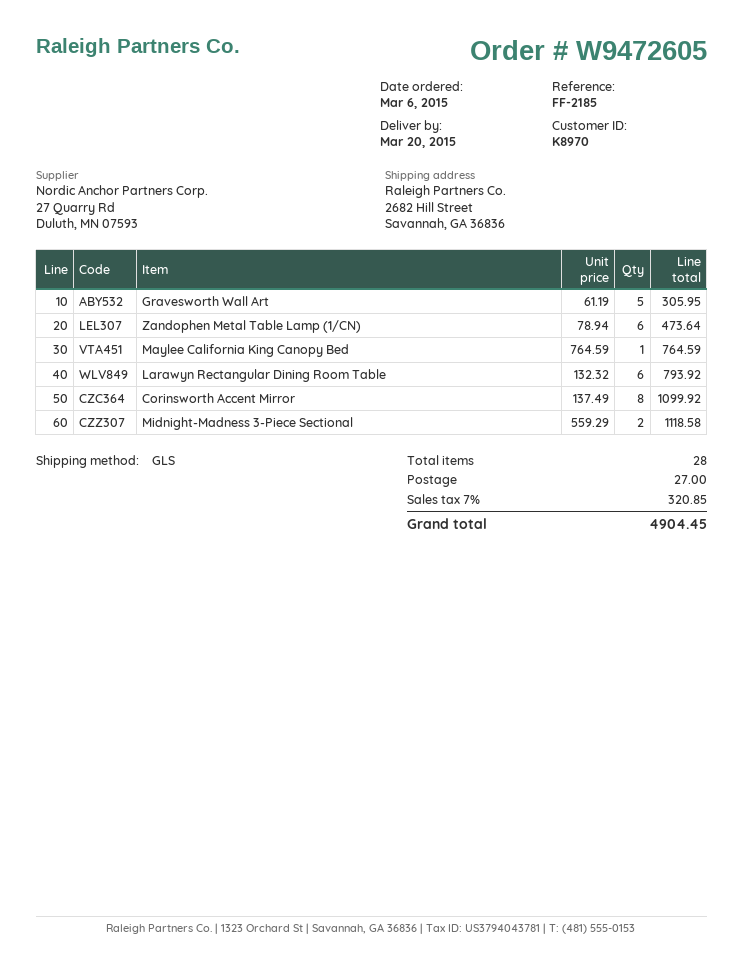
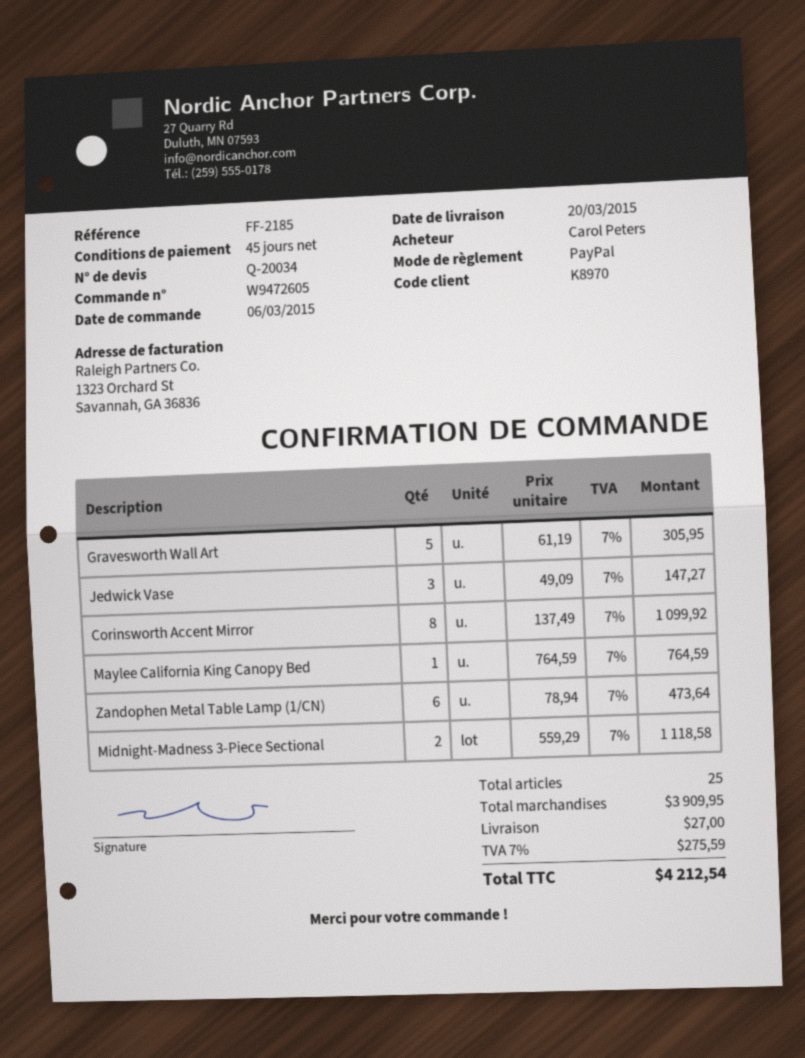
Larawyn Rectangular Dining Room Table: 6 x 132.32 = 793.92 -> none
Jedwick Vase: none -> 3 x 49.09 = 147.27
total quantity: 28 -> 25
tax: 7% = 320.85 -> 7% = 275.59
total: 4904.45 -> 4212.54

